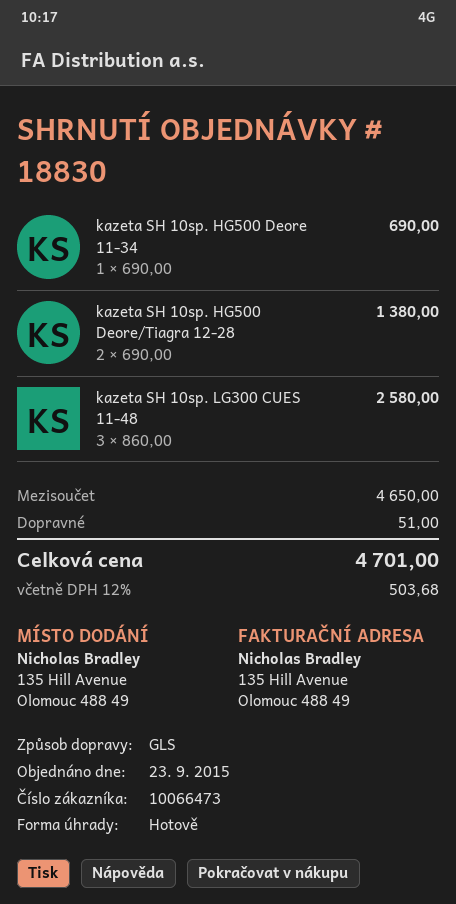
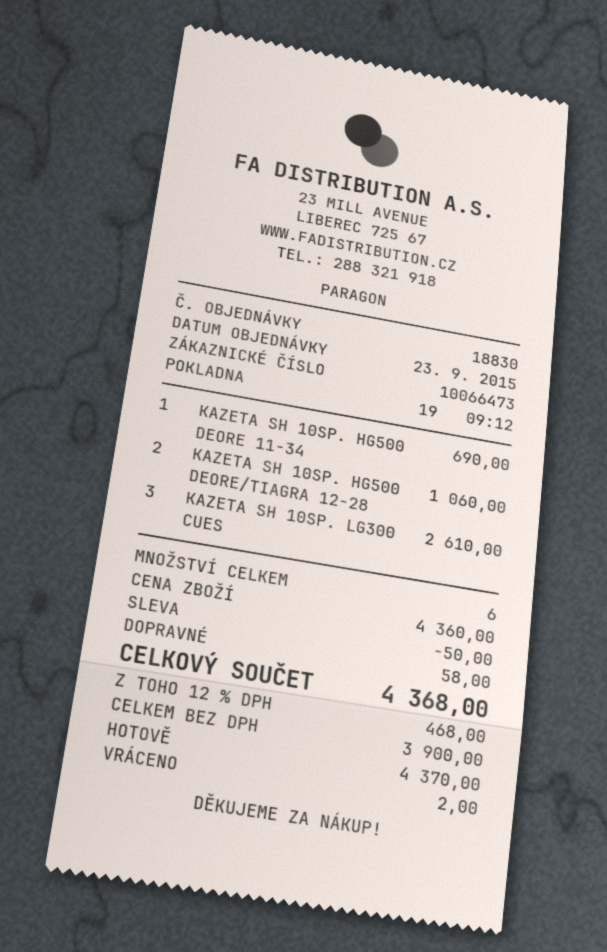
kazeta SH 10sp. HG500 Deore/Tiagra 12-28: 2 for 1380.00 -> 2 for 1060.00
kazeta SH 10sp. LG300 CUES 11-48: 3 for 2580.00 -> 3 for 2610.00
subtotal: 4650.00 -> 4360.00
discount: none -> 50.00
shipping: 51.00 -> 58.00
tax: 12% = 503.68 -> 12% = 468.00
total: 4701.00 -> 4368.00

